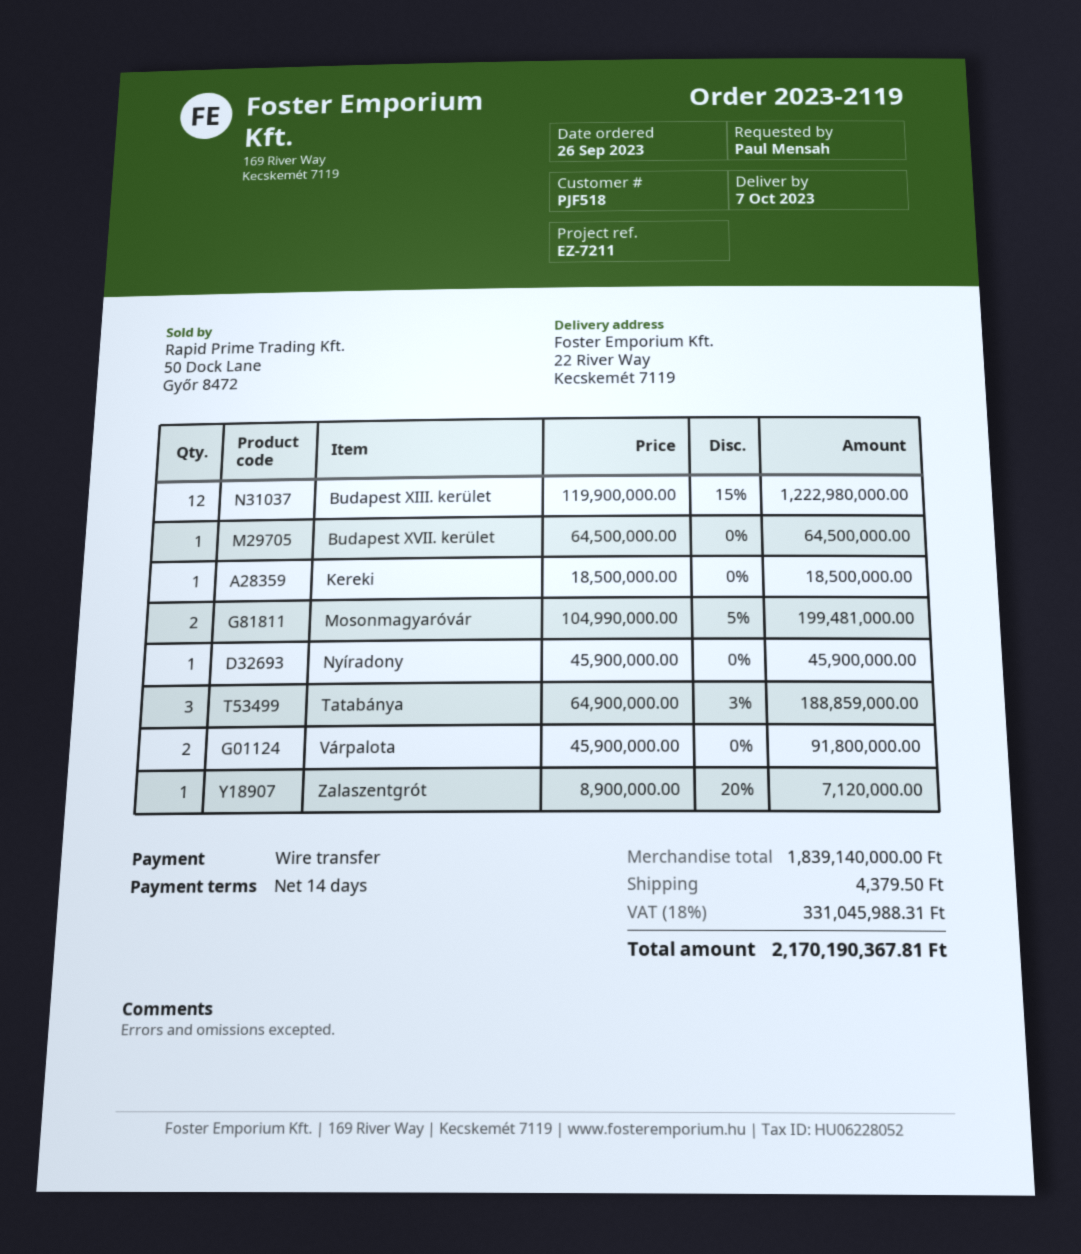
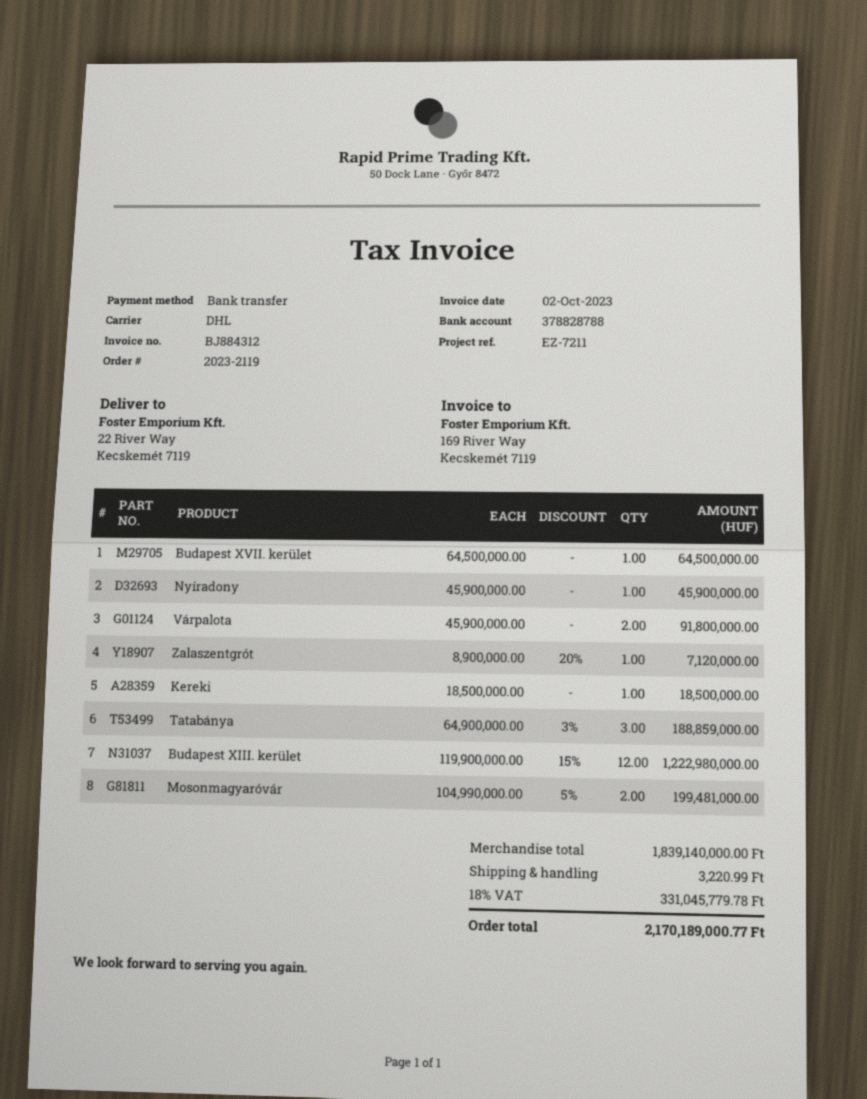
shipping: 4379.50 -> 3220.99
tax: 18% = 331045988.31 -> 18% = 331045779.78
total: 2170190367.81 -> 2170189000.77

